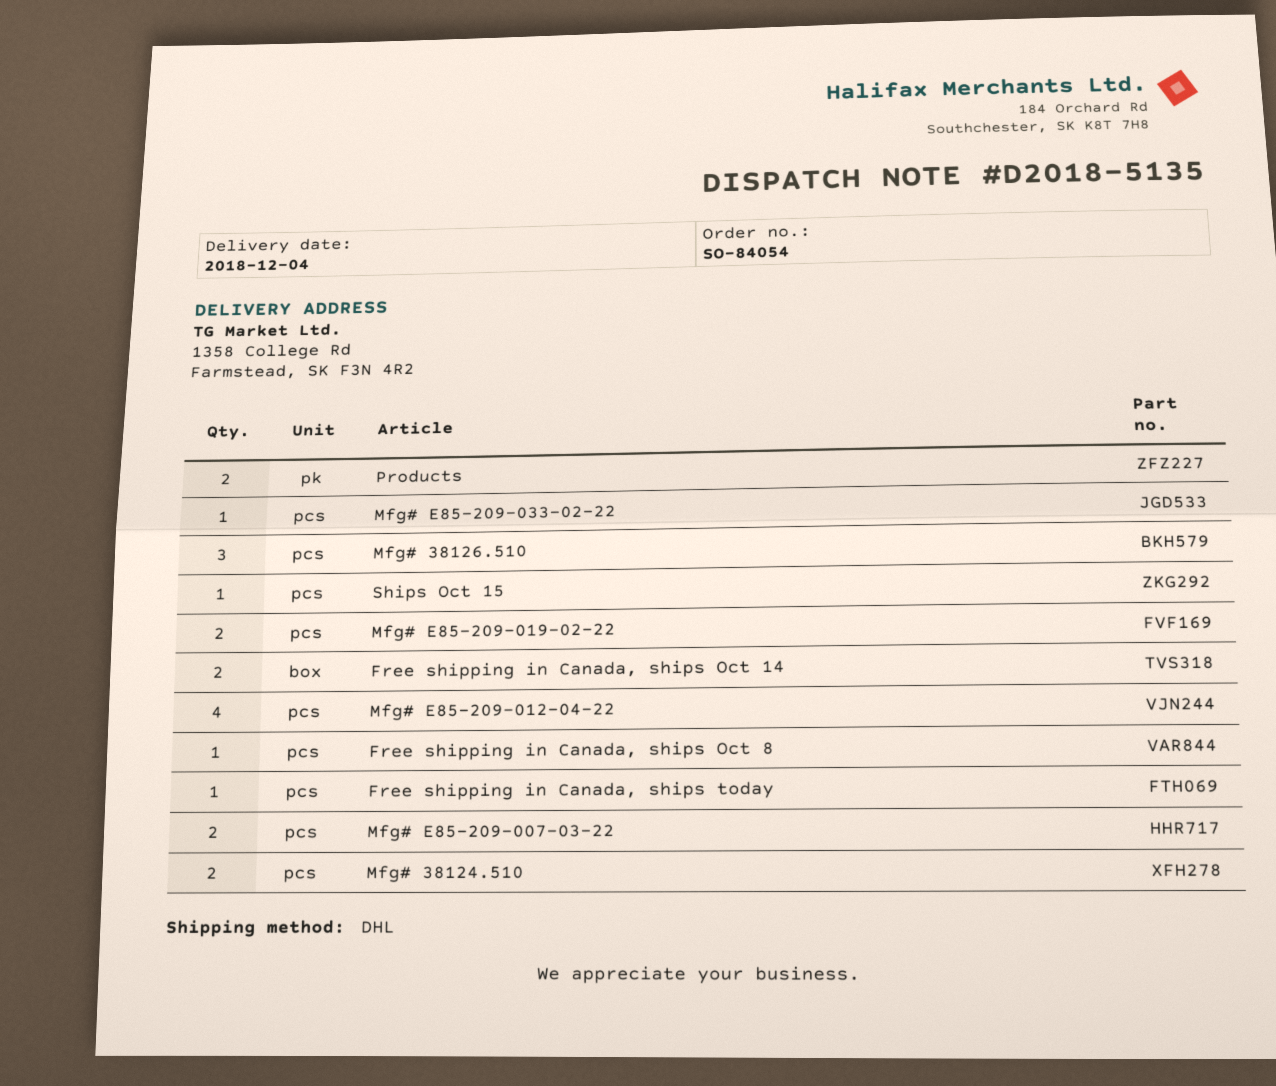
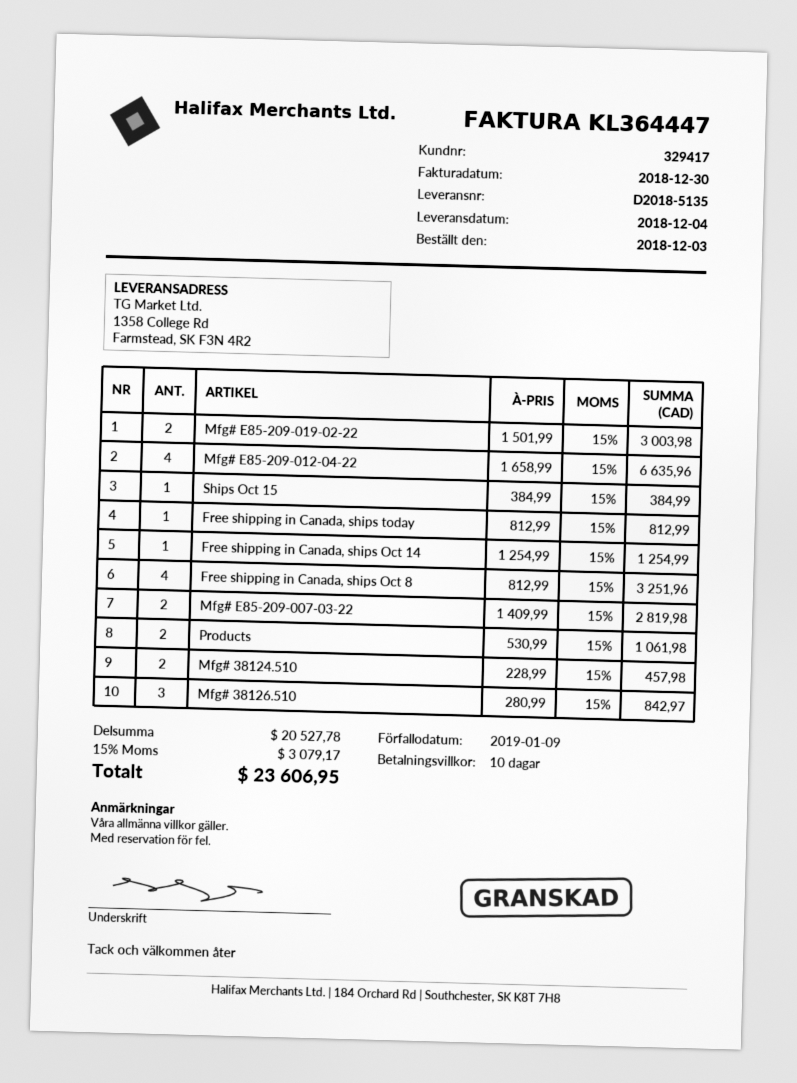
Mfg# E85-209-033-02-22: 1 -> none
Free shipping in Canada, ships Oct 14: 2 -> 1
Free shipping in Canada, ships Oct 8: 1 -> 4

